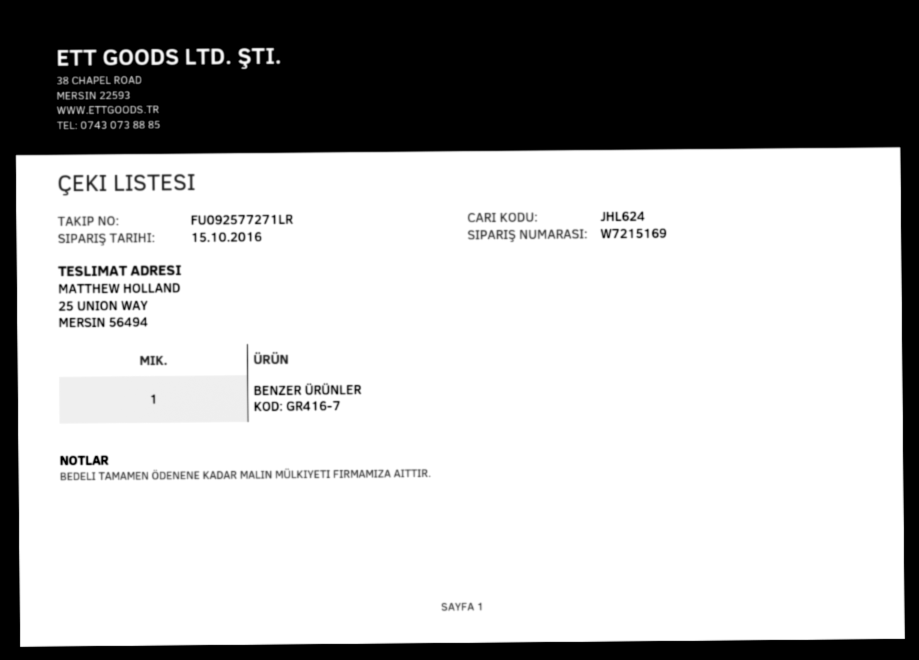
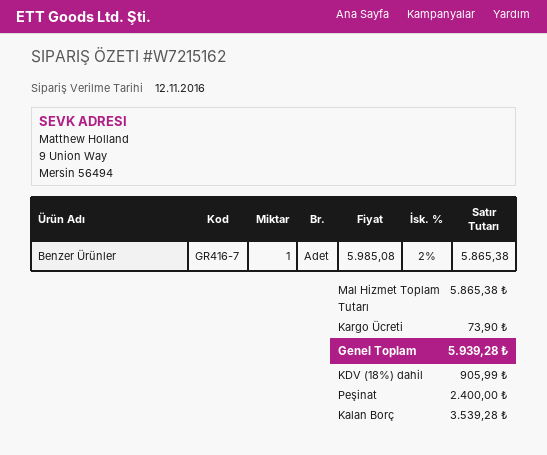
order number: W7215169 -> W7215162
order date: 2016-10-15 -> 2016-11-12
ship to: 25 UNION WAY, MERSIN 56494 -> 9 Union Way, Mersin 56494

